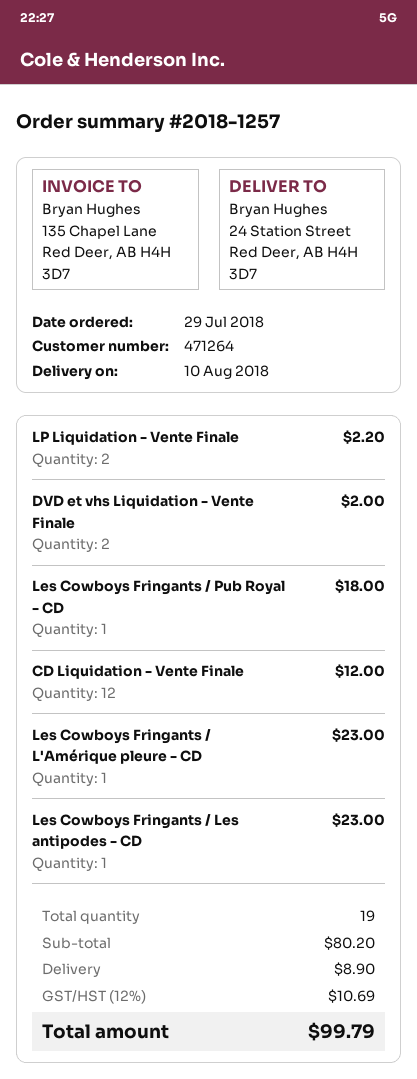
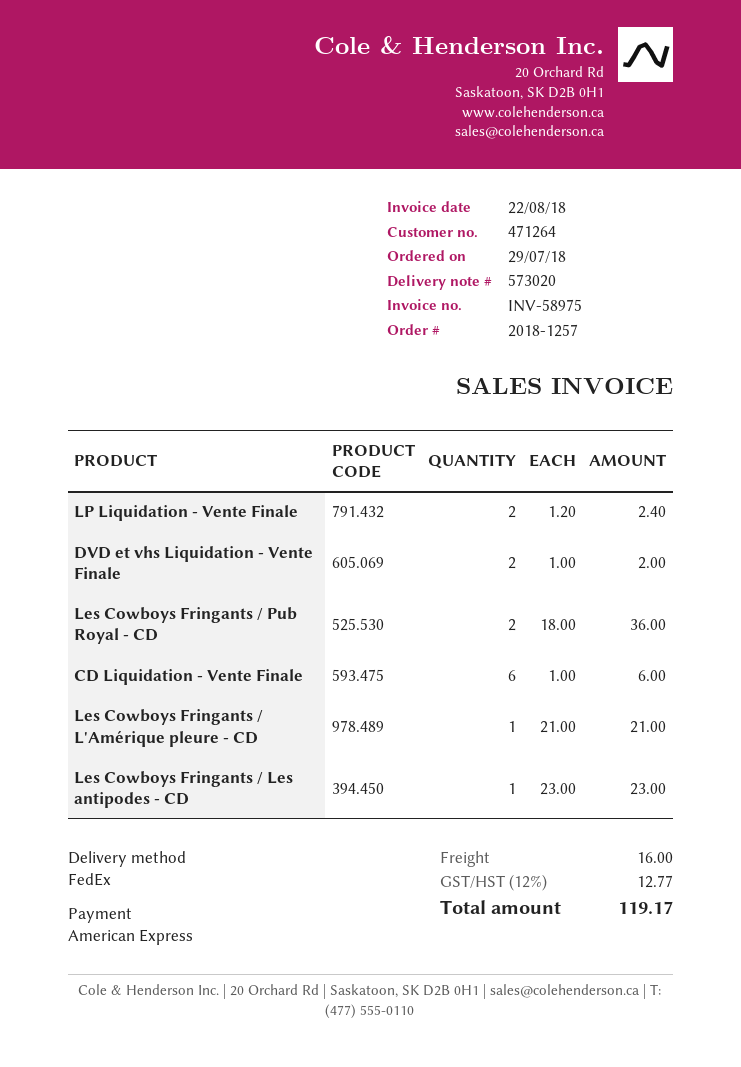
LP Liquidation - Vente Finale: 2 for 2.20 -> 2 for 2.40
Les Cowboys Fringants / Pub Royal - CD: 1 for 18.00 -> 2 for 36.00
CD Liquidation - Vente Finale: 12 for 12.00 -> 6 for 6.00
Les Cowboys Fringants / L'Amérique pleure - CD: 1 for 23.00 -> 1 for 21.00
shipping: 8.90 -> 16.00
tax: 12% = 10.69 -> 12% = 12.77
total: 99.79 -> 119.17

